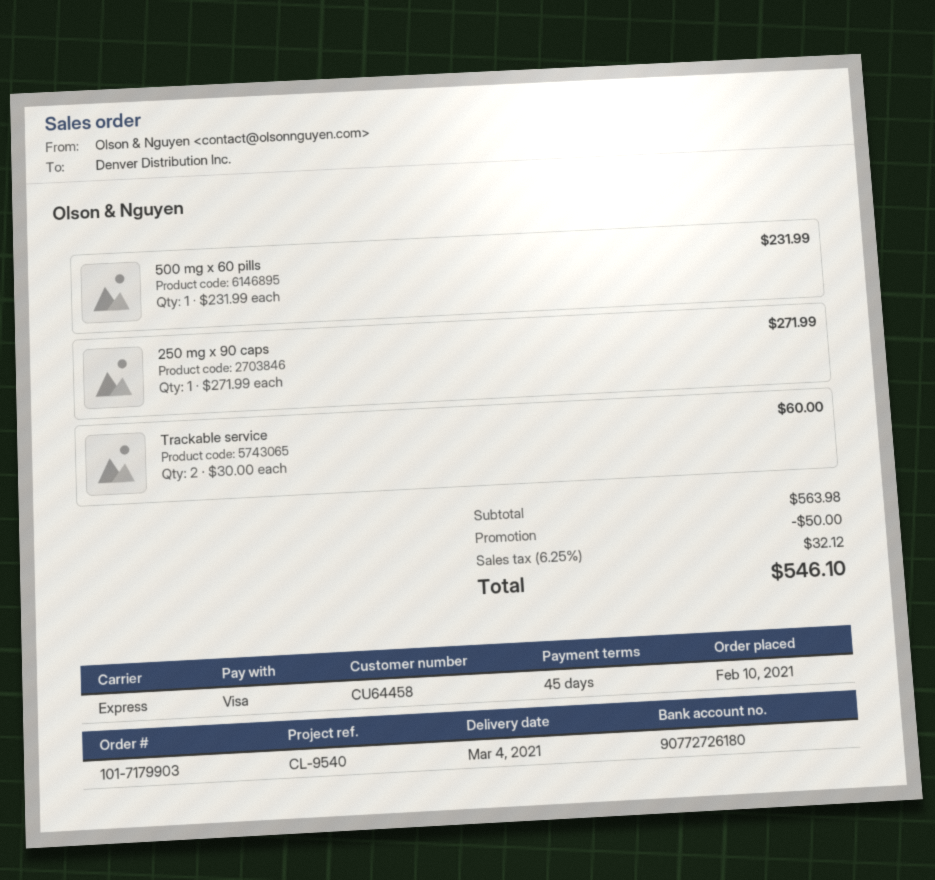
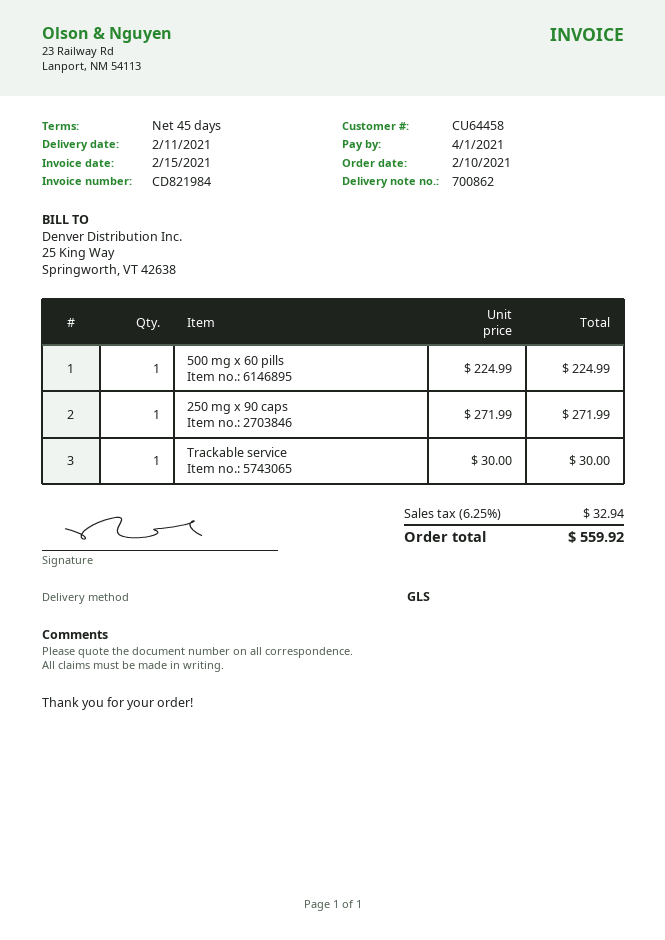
delivery date: 2021-03-04 -> 2021-02-11
shipping method: express -> GLS
500 mg x 60 pills: 1 x 231.99 = 231.99 -> 1 x 224.99 = 224.99
Trackable service: 2 x 30.00 = 60.00 -> 1 x 30.00 = 30.00
discount: 50.00 -> none
tax: 6.25% = 32.12 -> 6.25% = 32.94
total: 546.10 -> 559.92

